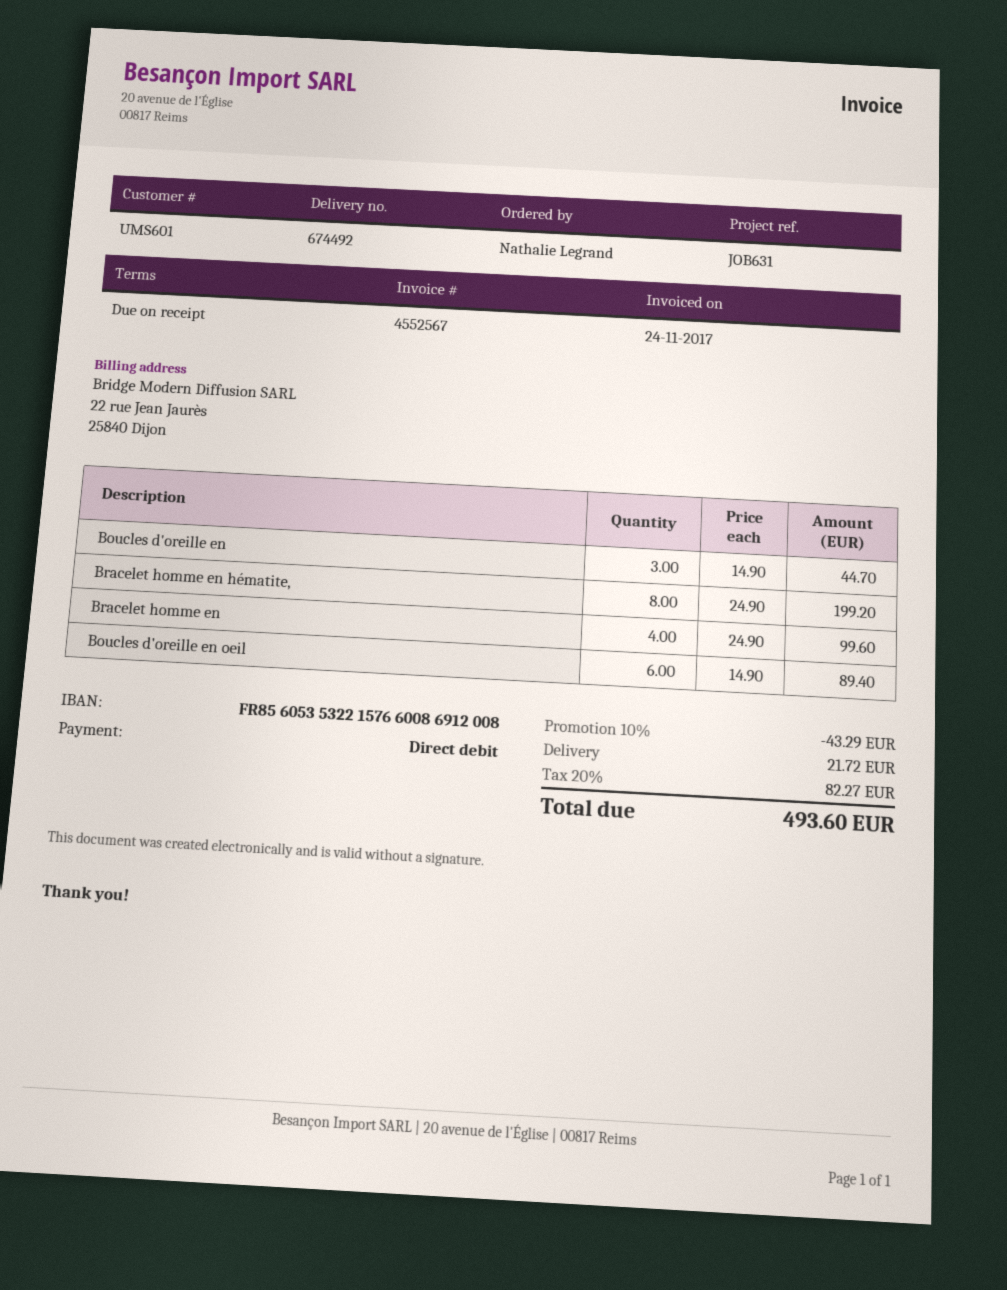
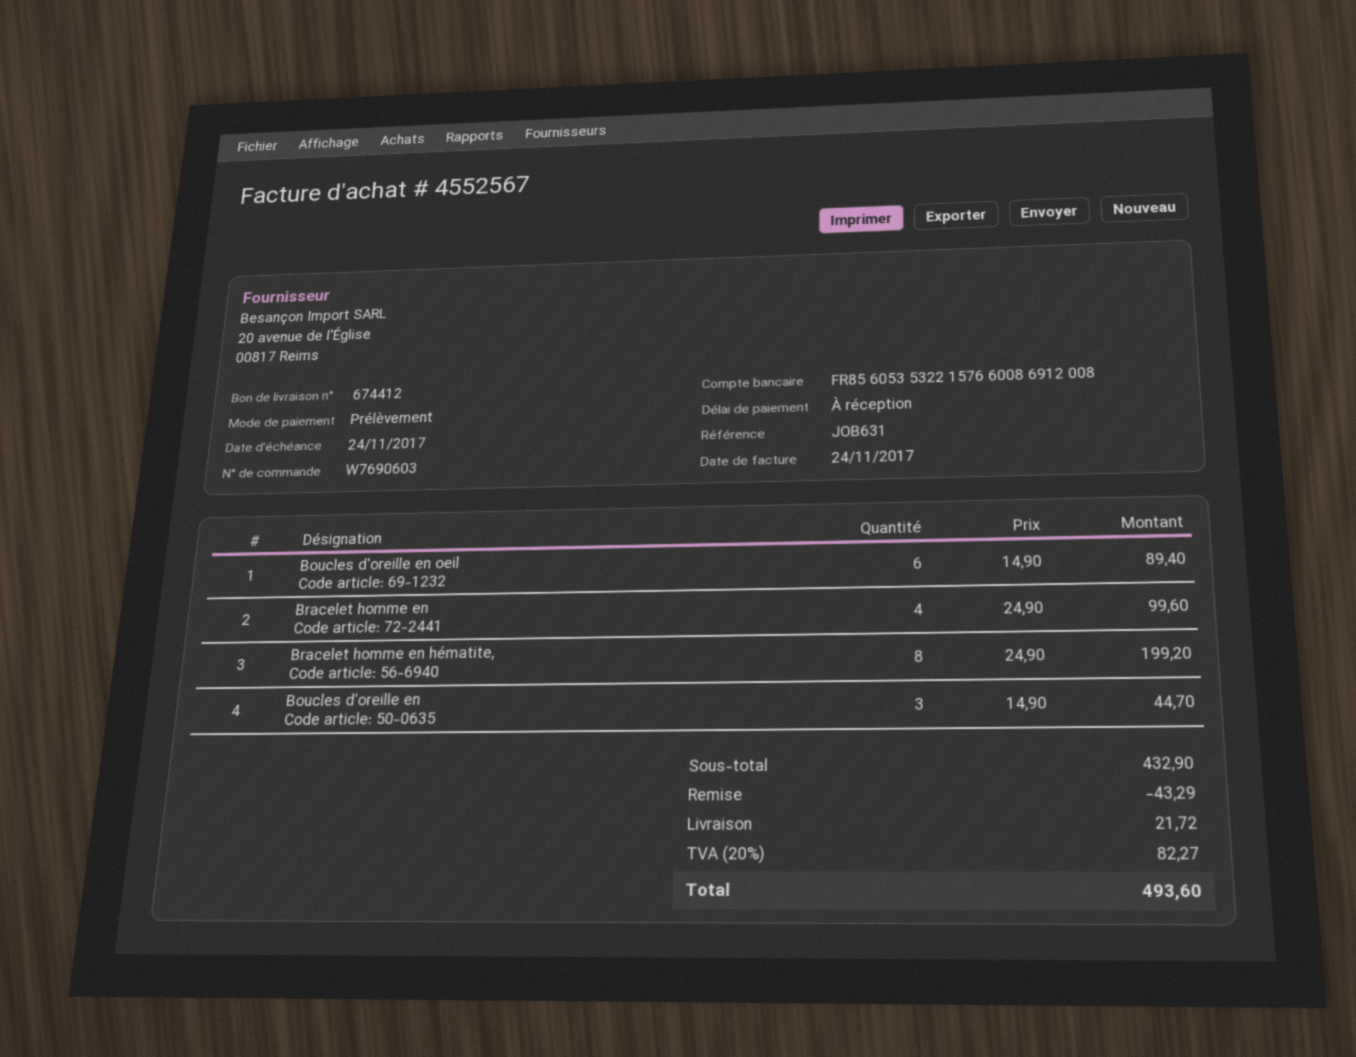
delivery note number: 674492 -> 674412

